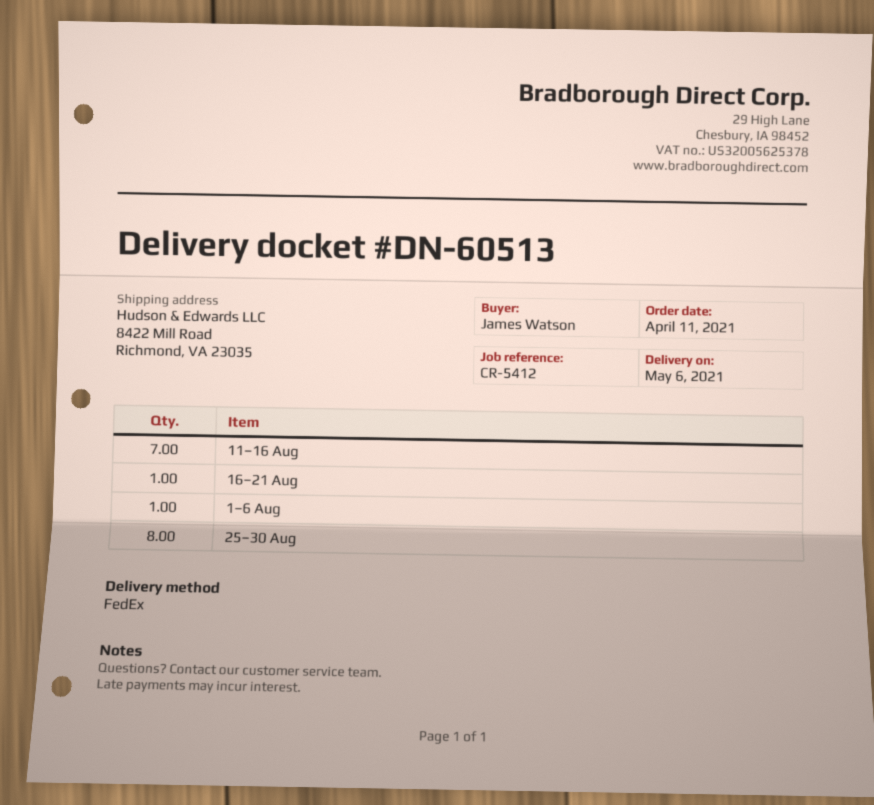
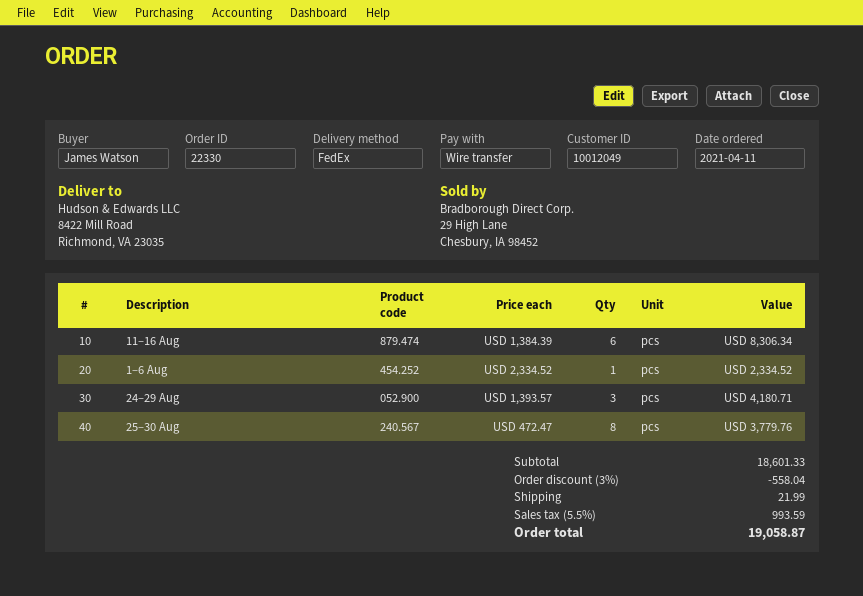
11–16 Aug: 7 -> 6
16–21 Aug: 1 -> none
24–29 Aug: none -> 3

